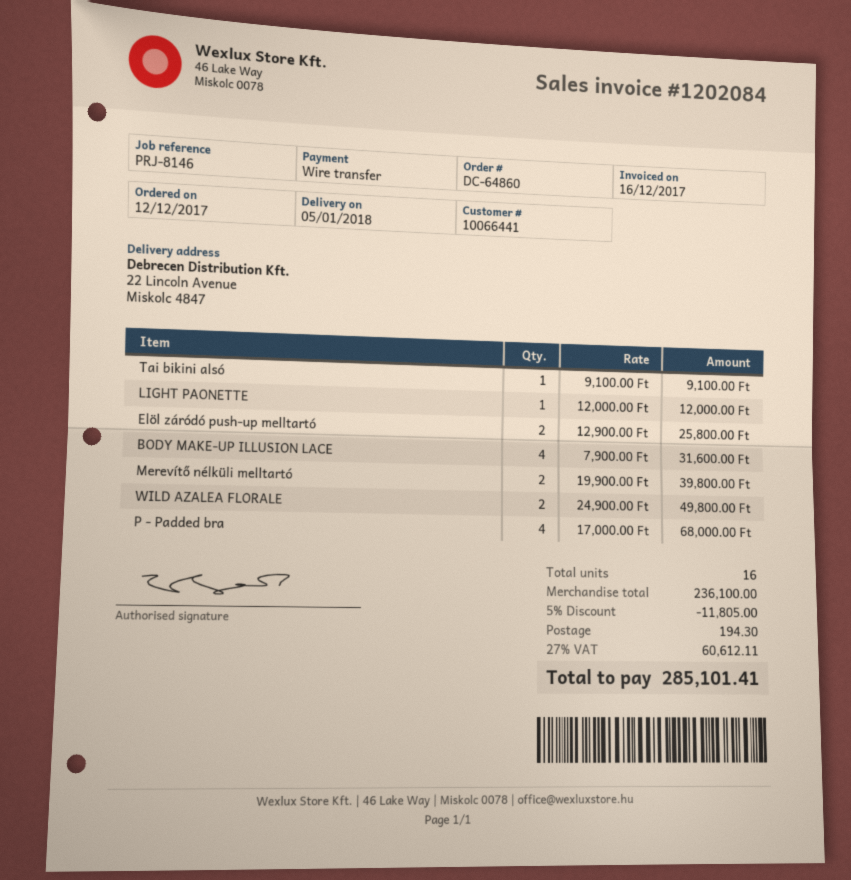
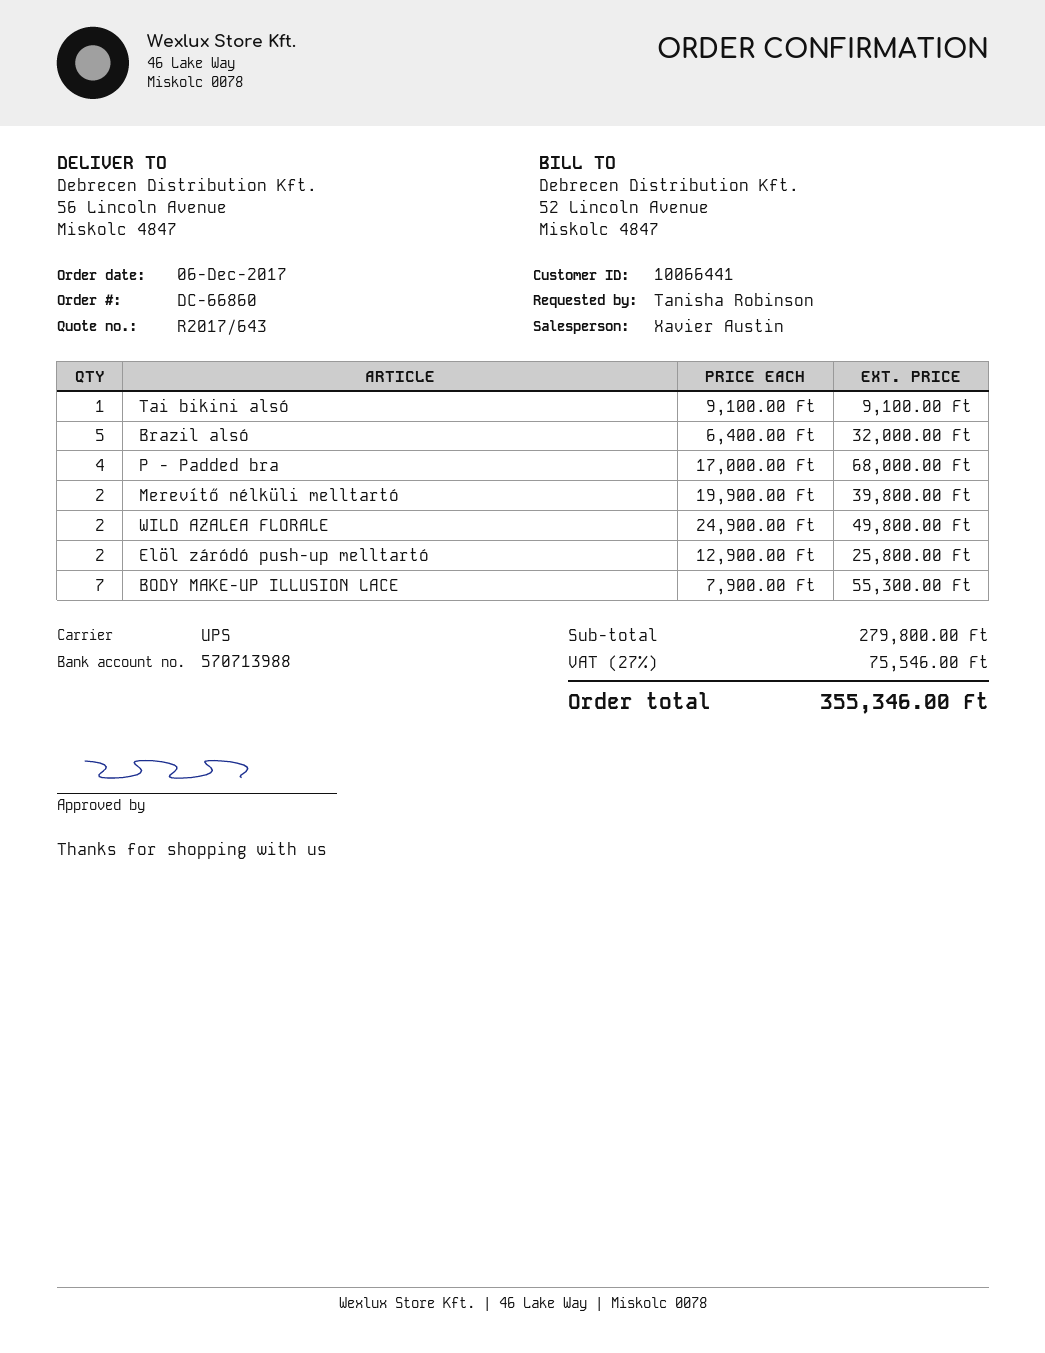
order number: DC-64860 -> DC-66860
order date: 2017-12-12 -> 2017-12-06
ship to: 22 Lincoln Avenue, Miskolc 4847 -> 56 Lincoln Avenue, Miskolc 4847
LIGHT PAONETTE: 1 x 12000.00 = 12000.00 -> none
BODY MAKE-UP ILLUSION LACE: 4 x 7900.00 = 31600.00 -> 7 x 7900.00 = 55300.00
Brazil alsó: none -> 5 x 6400.00 = 32000.00
subtotal: 236100.00 -> 279800.00
discount: 5% = 11805.00 -> none
shipping: 194.30 -> none
tax: 27% = 60612.11 -> 27% = 75546.00
total: 285101.41 -> 355346.00

